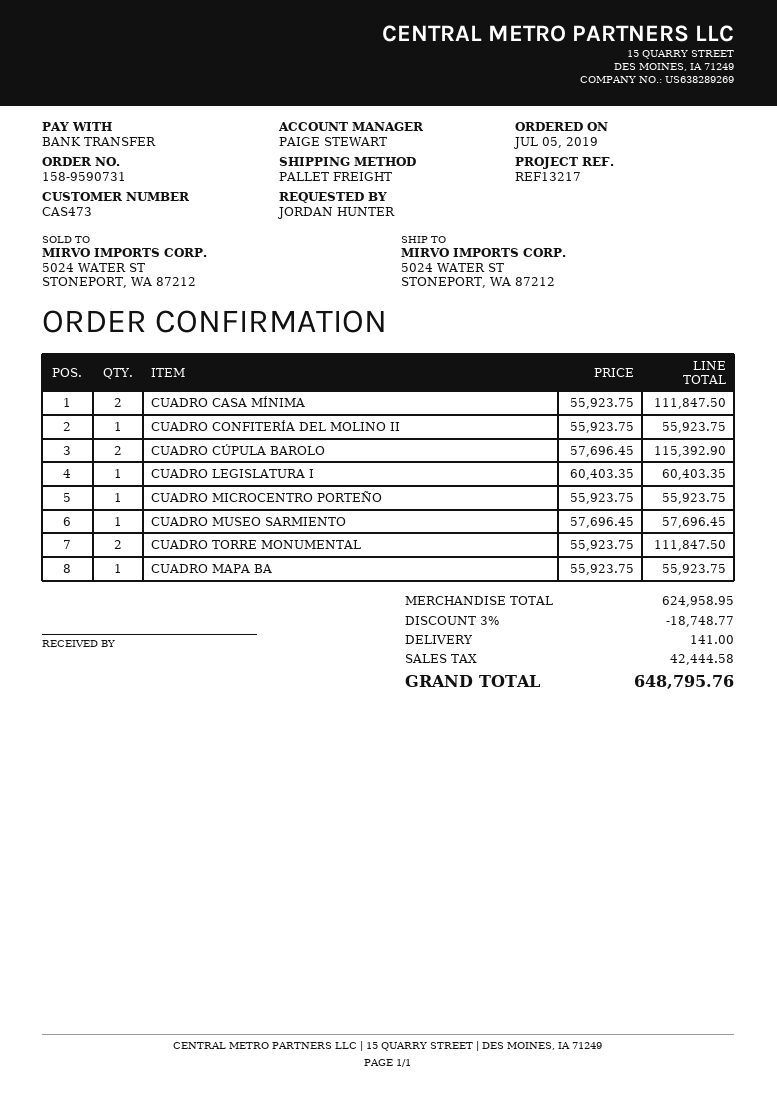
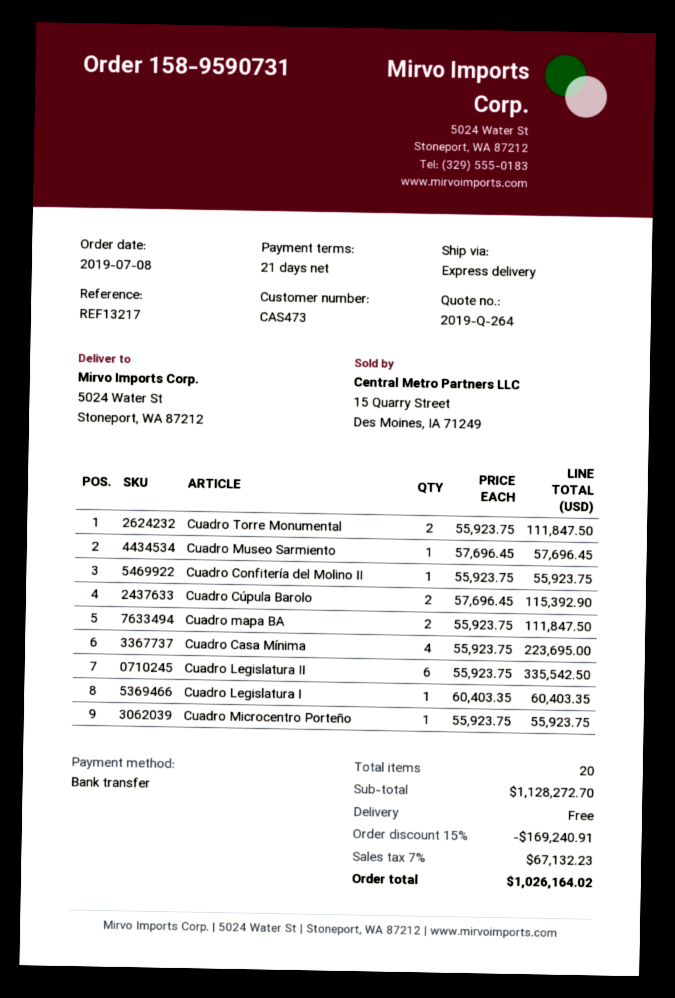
order date: 2019-07-05 -> 2019-07-08
shipping method: pallet freight -> express
CUADRO CASA MÍNIMA: 2 x 55923.75 = 111847.50 -> 4 x 55923.75 = 223695.00
CUADRO MAPA BA: 1 x 55923.75 = 55923.75 -> 2 x 55923.75 = 111847.50
Cuadro Legislatura II: none -> 6 x 55923.75 = 335542.50
subtotal: 624958.95 -> 1128272.70
discount: 3% = 18748.77 -> 15% = 169240.91
shipping: 141.00 -> 0.00
tax: 42444.58 -> 67132.23
total: 648795.76 -> 1026164.02

